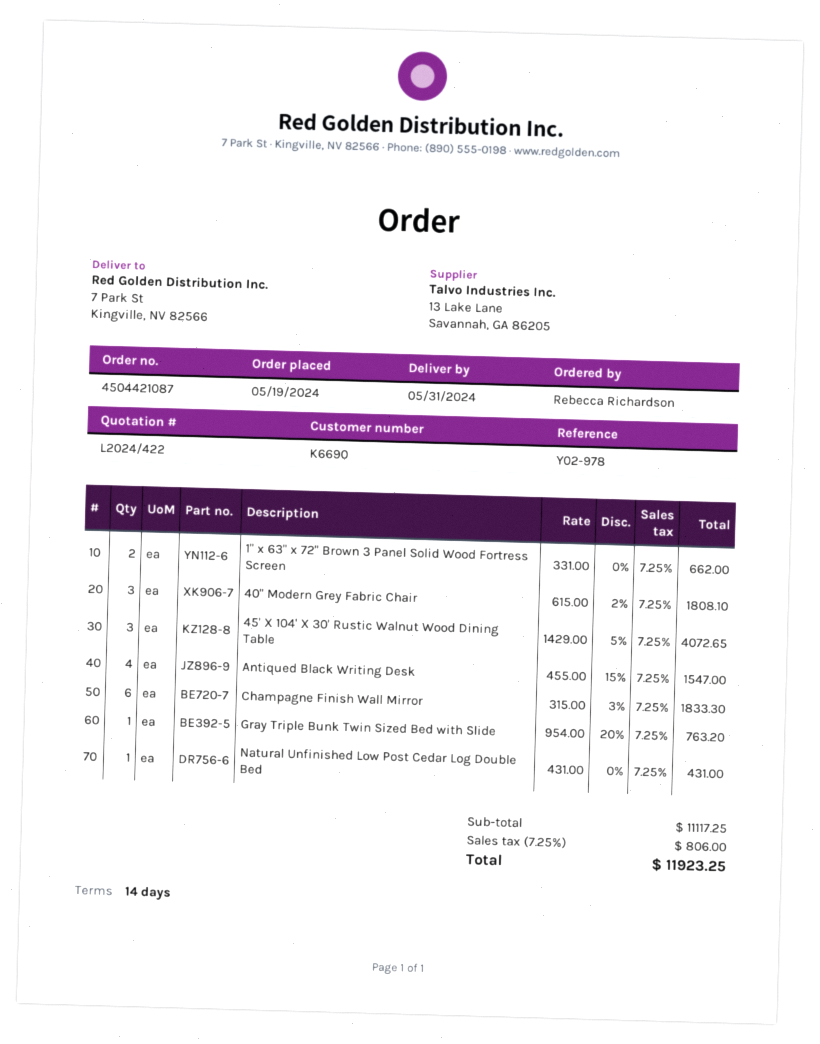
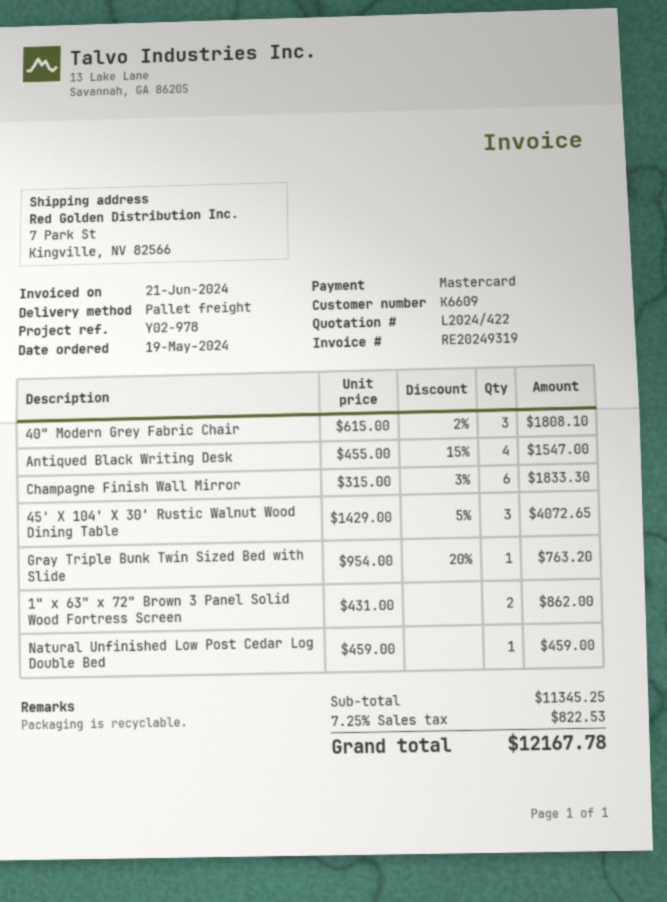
customer number: K6690 -> K6609
1" x 63" x 72" Brown 3 Panel Solid Wood Fortress Screen: 2 x 331.00 = 662.00 -> 2 x 431.00 = 862.00
Natural Unfinished Low Post Cedar Log Double Bed: 1 x 431.00 = 431.00 -> 1 x 459.00 = 459.00
subtotal: 11117.25 -> 11345.25
tax: 7.25% = 806.00 -> 7.25% = 822.53
total: 11923.25 -> 12167.78

